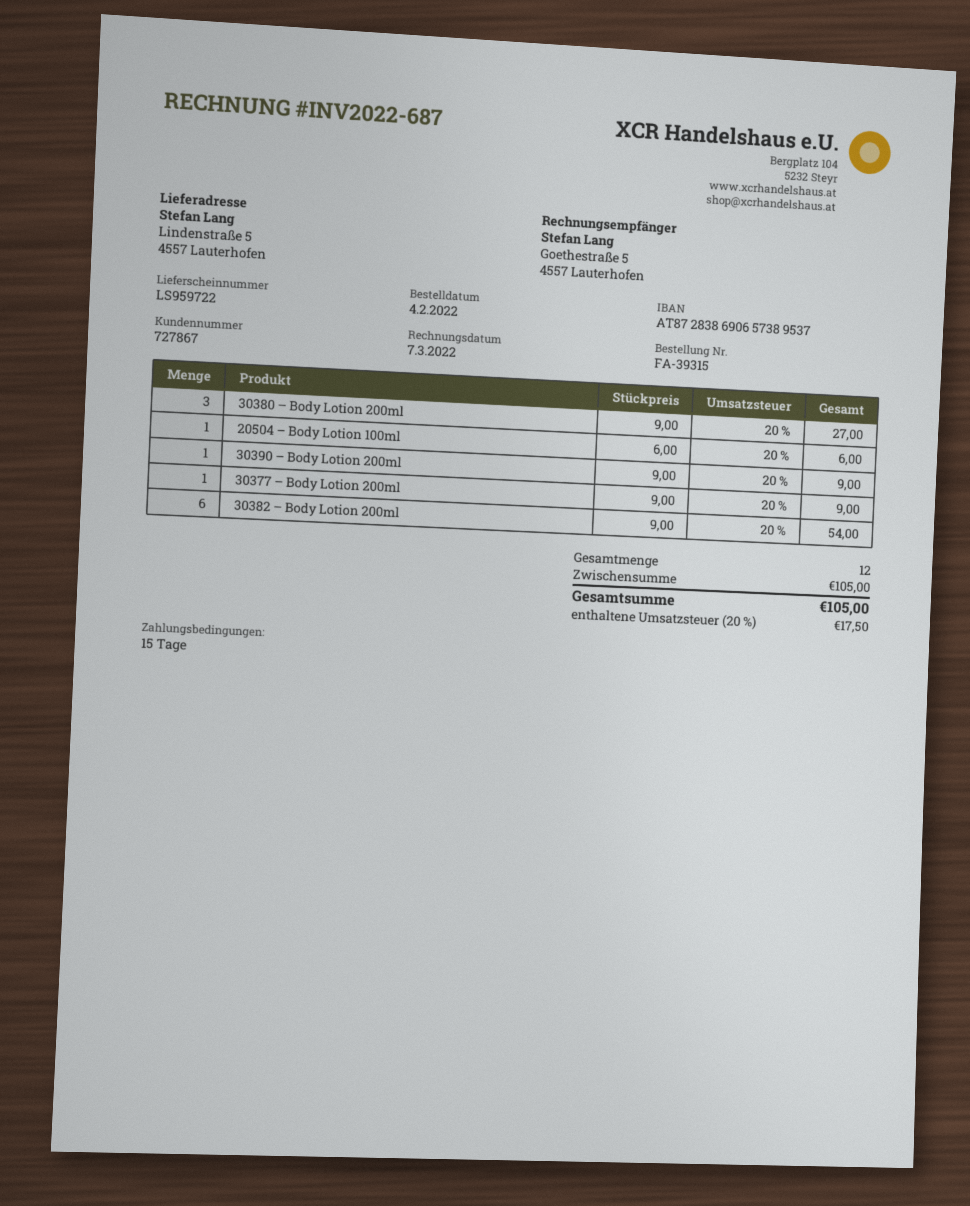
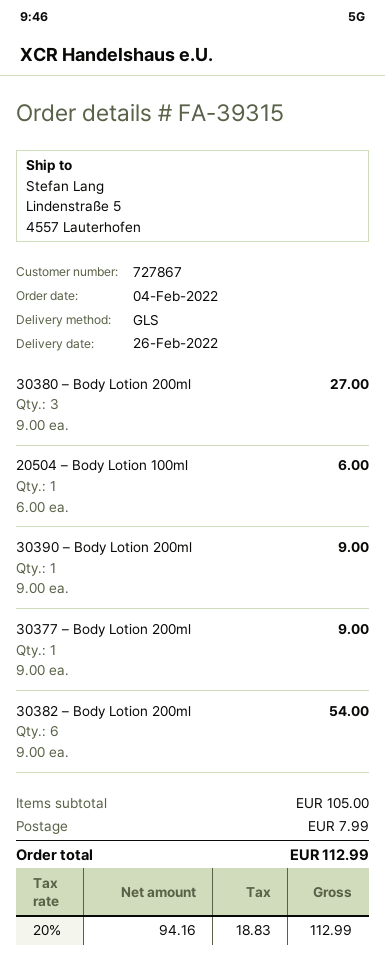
shipping: none -> 7.99
tax: 20% = 17.50 -> 20% = 18.83
total: 105.00 -> 112.99

